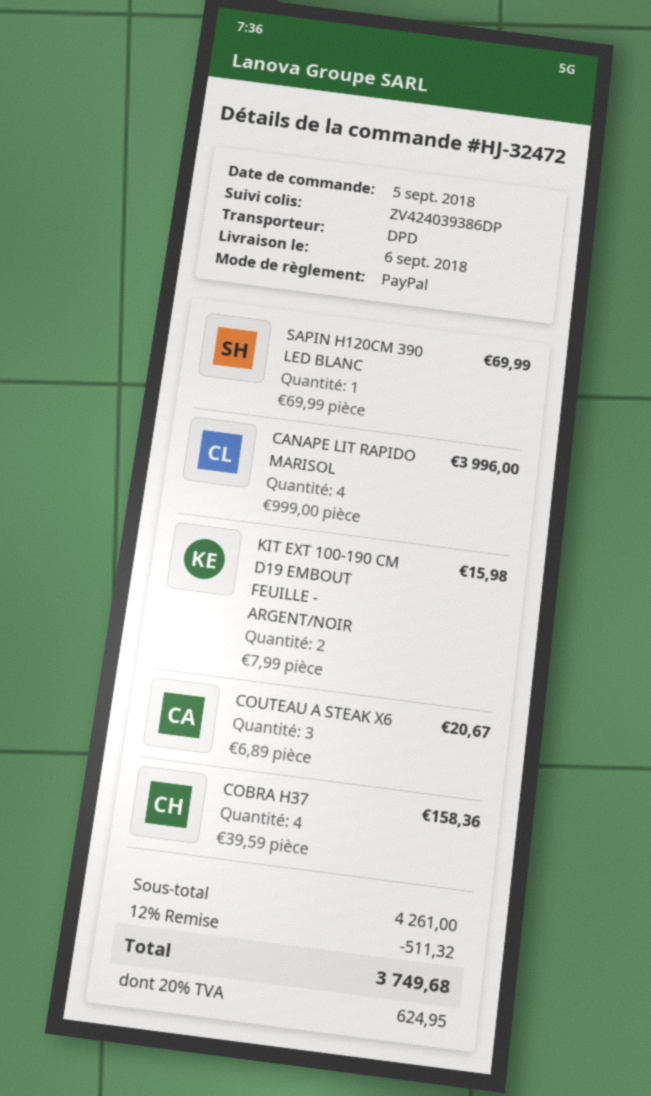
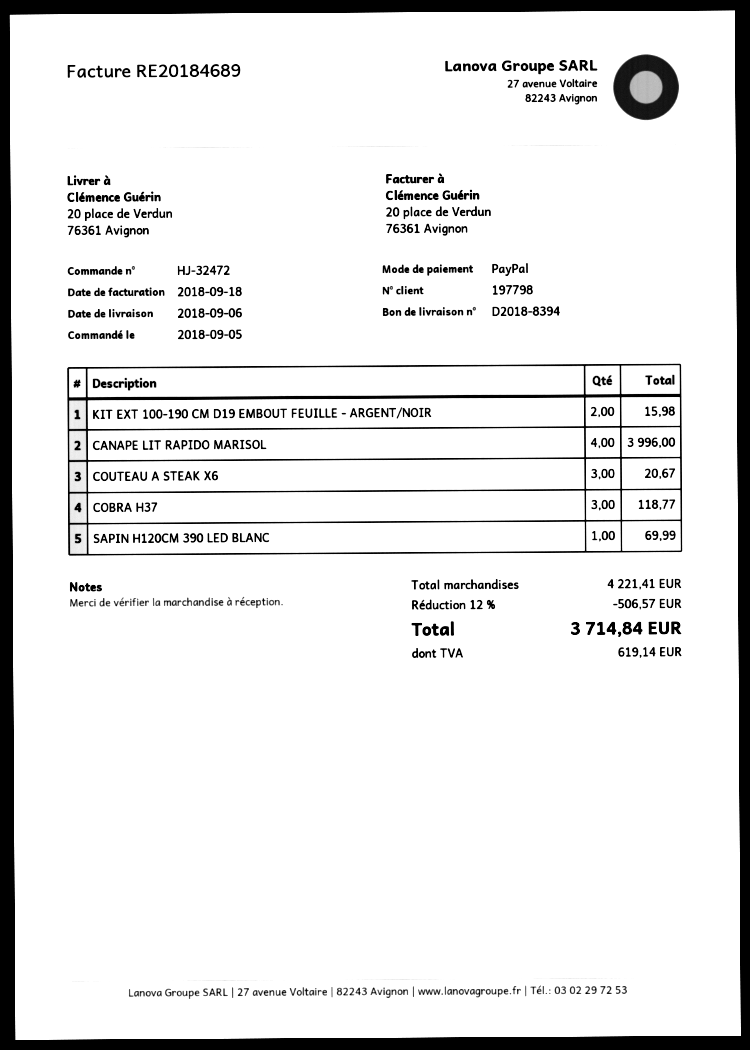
COBRA H37: 4 for 158.36 -> 3 for 118.77
subtotal: 4261.00 -> 4221.41
discount: 12% = 511.32 -> 12% = 506.57
tax: 624.95 -> 619.14
total: 3749.68 -> 3714.84

